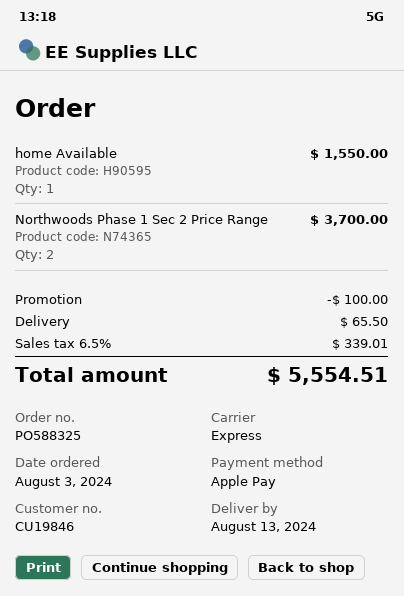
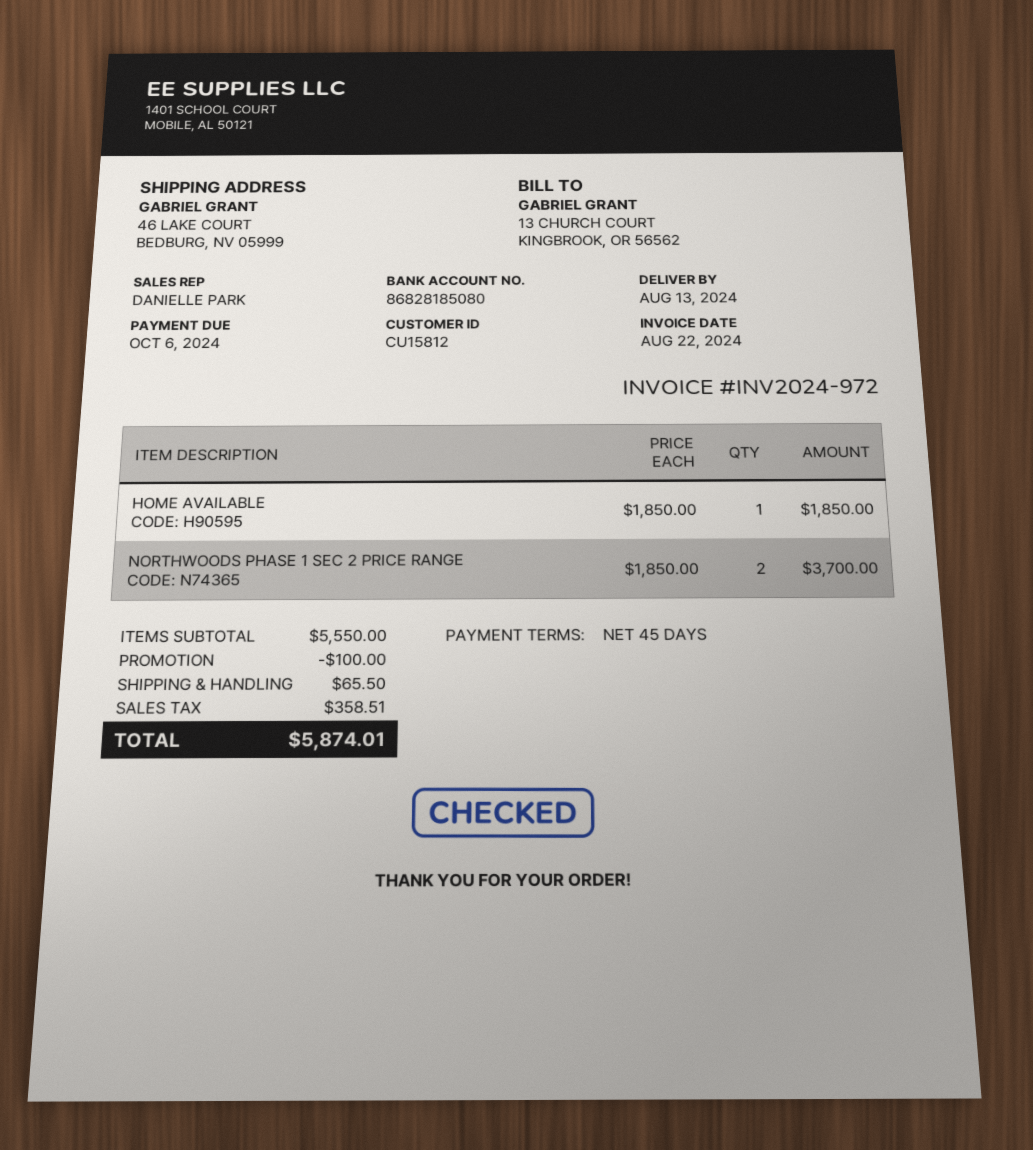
customer number: CU19846 -> CU15812
home Available: 1 for 1550.00 -> 1 for 1850.00
tax: 339.01 -> 358.51
total: 5554.51 -> 5874.01

